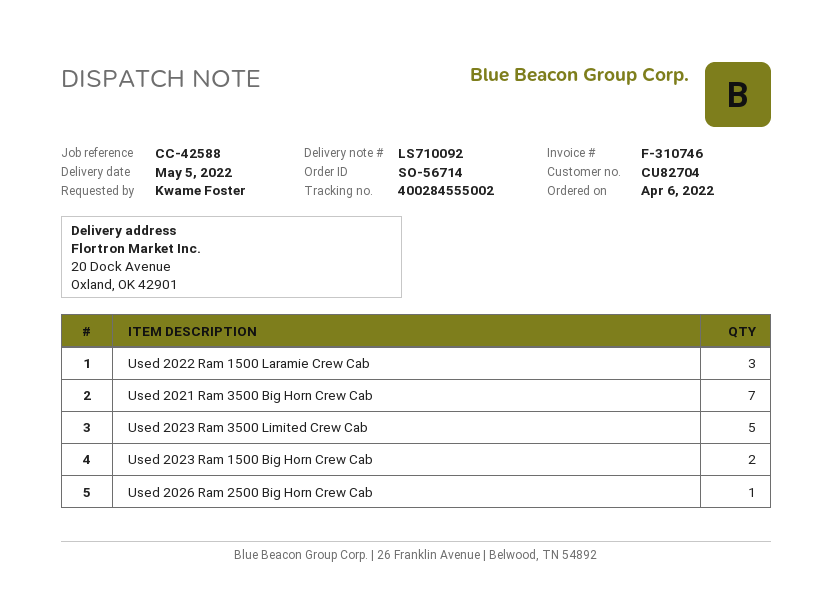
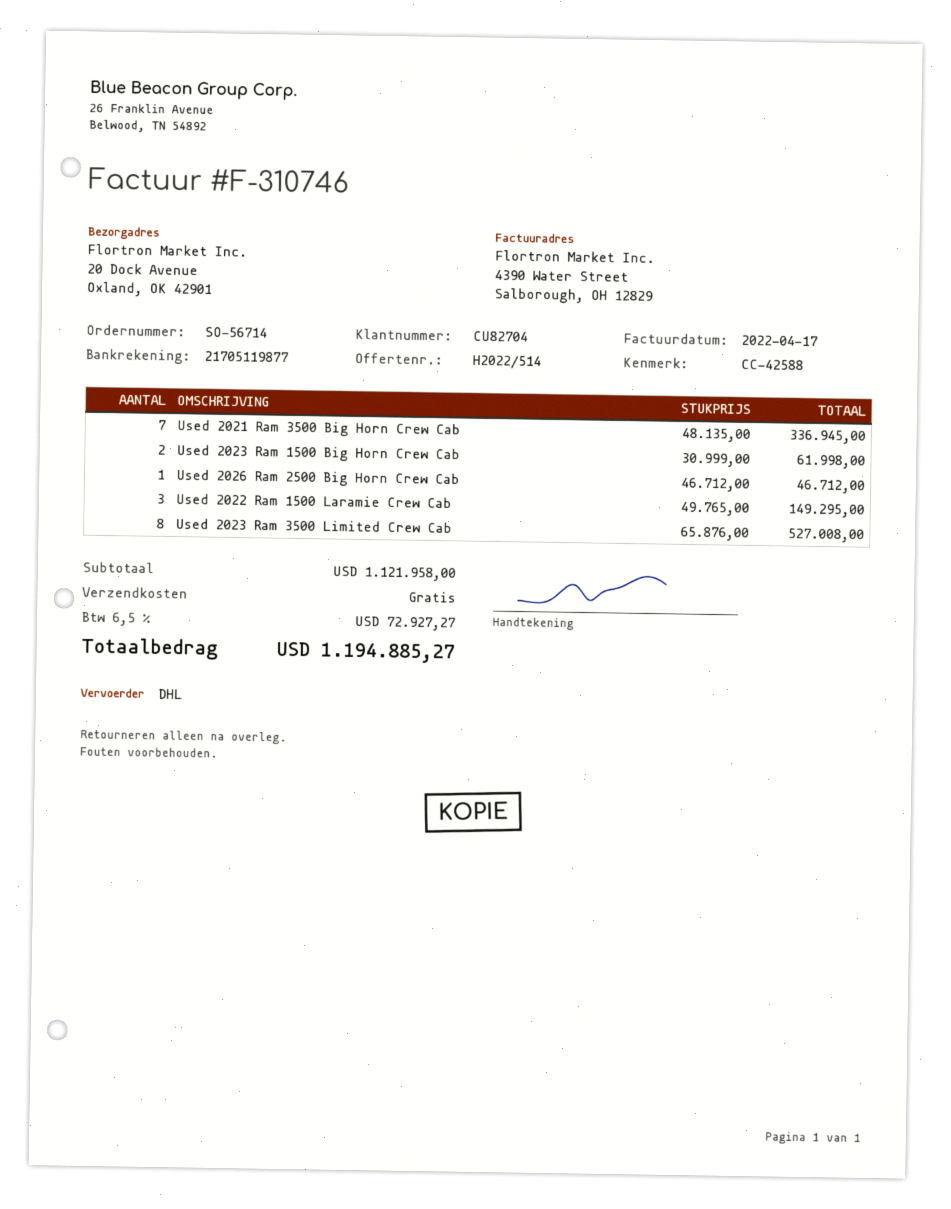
Used 2023 Ram 3500 Limited Crew Cab: 5 -> 8

